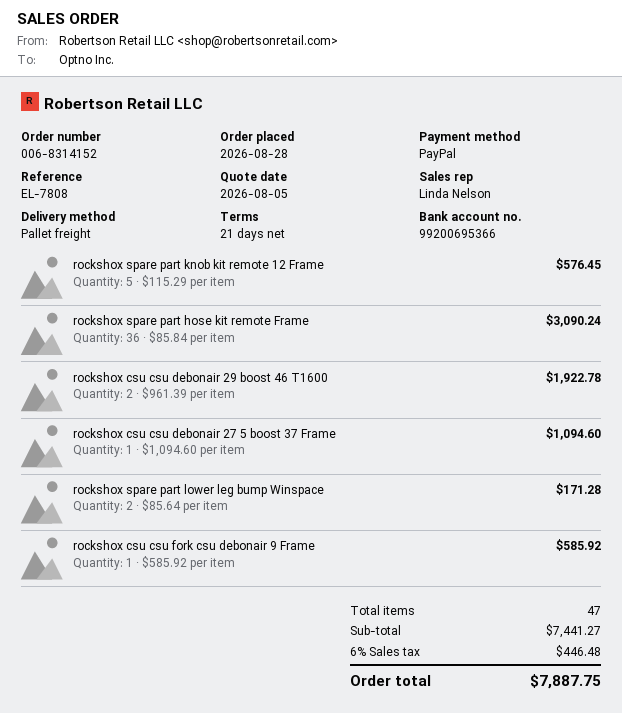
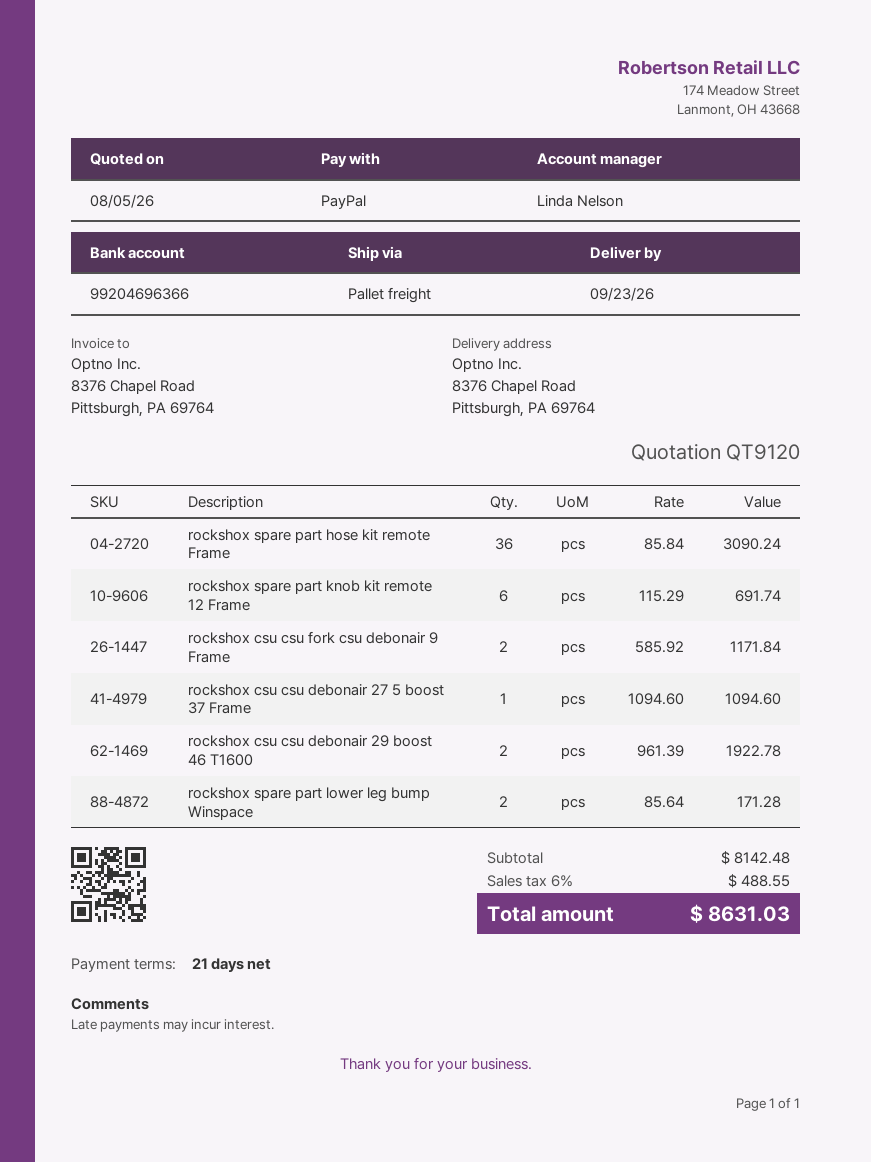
bank account: 99200695366 -> 99204696366
rockshox spare part knob kit remote 12 Frame: 5 x 115.29 = 576.45 -> 6 x 115.29 = 691.74
rockshox csu csu fork csu debonair 9 Frame: 1 x 585.92 = 585.92 -> 2 x 585.92 = 1171.84
subtotal: 7441.27 -> 8142.48
tax: 6% = 446.48 -> 6% = 488.55
total: 7887.75 -> 8631.03

